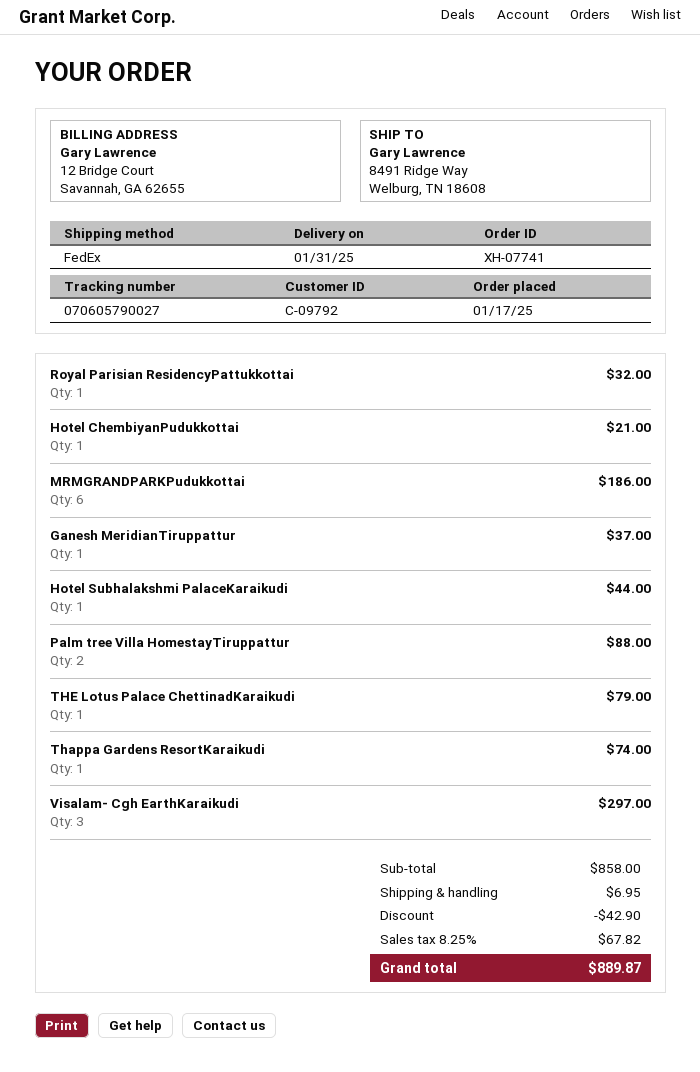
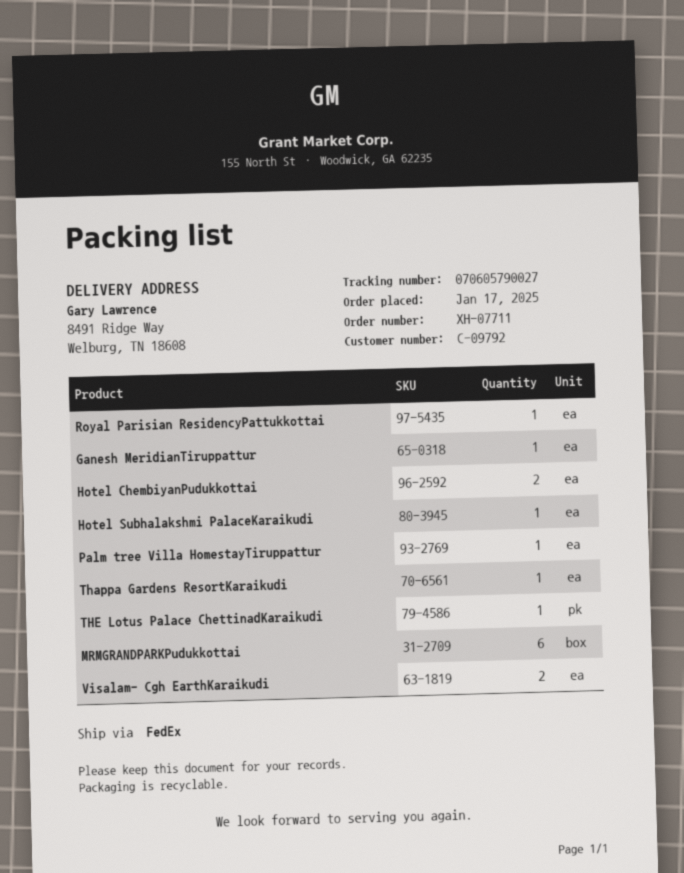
order number: XH-07741 -> XH-07711
Hotel ChembiyanPudukkottai: 1 -> 2
Palm tree Villa HomestayTiruppattur: 2 -> 1
Visalam- Cgh EarthKaraikudi: 3 -> 2

